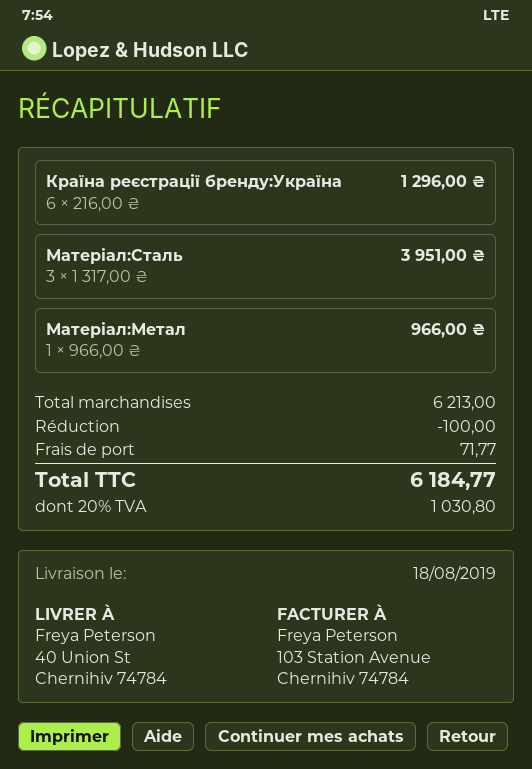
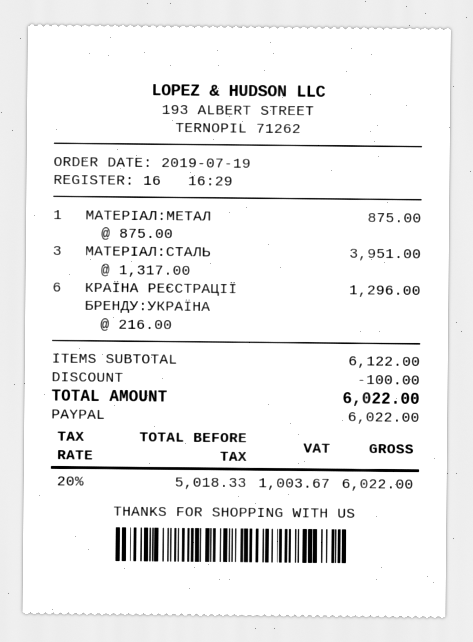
Матеріал:Метал: 1 x 966.00 = 966.00 -> 1 x 875.00 = 875.00
subtotal: 6213.00 -> 6122.00
shipping: 71.77 -> none
tax: 20% = 1030.80 -> 20% = 1003.67
total: 6184.77 -> 6022.00

